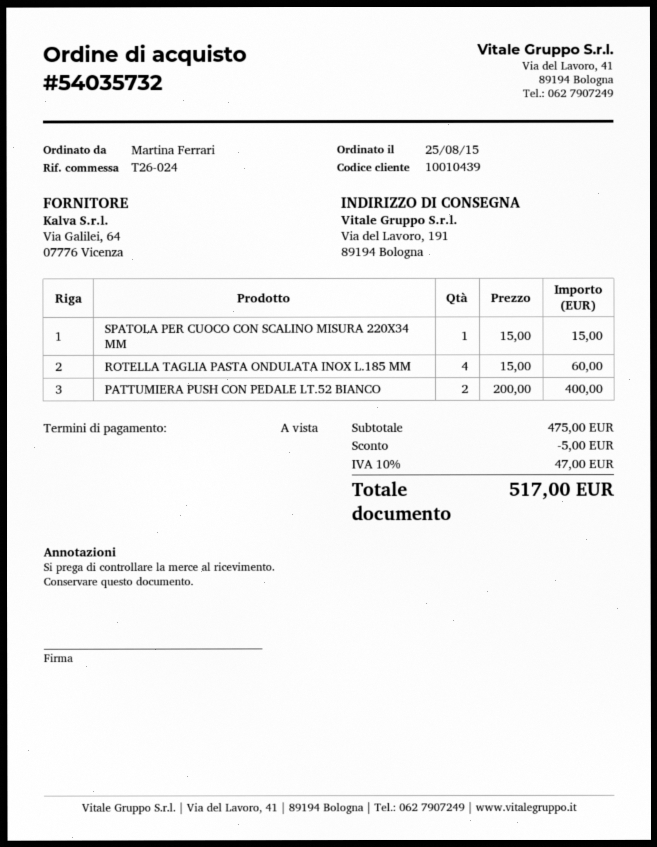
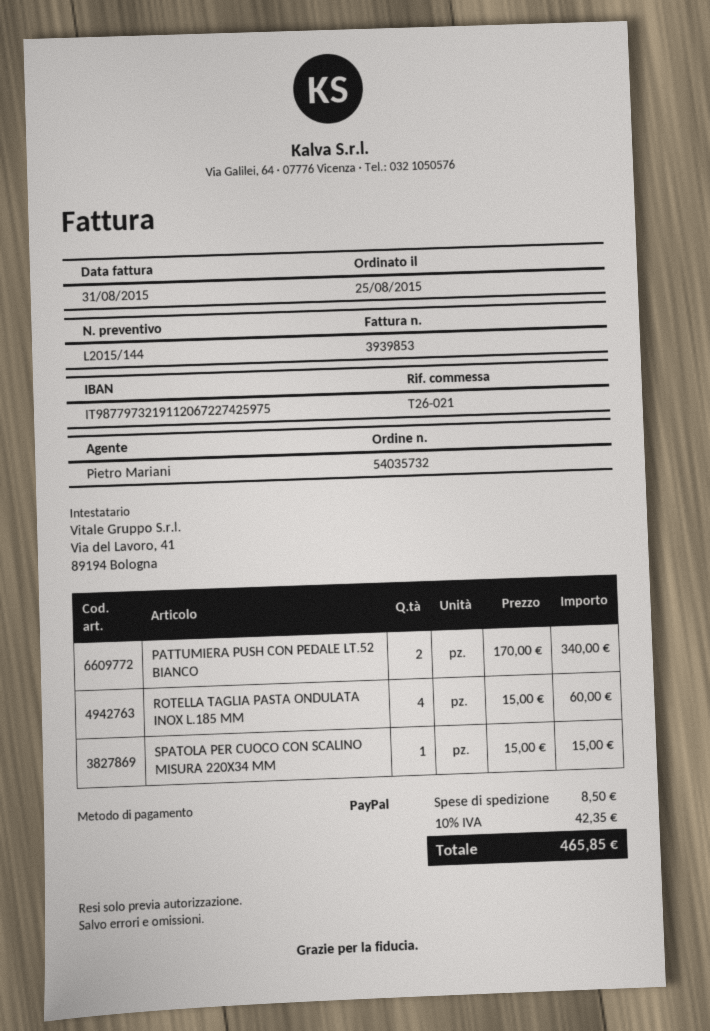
reference: T26-024 -> T26-021
PATTUMIERA PUSH CON PEDALE LT.52 BIANCO: 2 x 200.00 = 400.00 -> 2 x 170.00 = 340.00
discount: 5.00 -> none
shipping: none -> 8.50
tax: 10% = 47.00 -> 10% = 42.35
total: 517.00 -> 465.85

